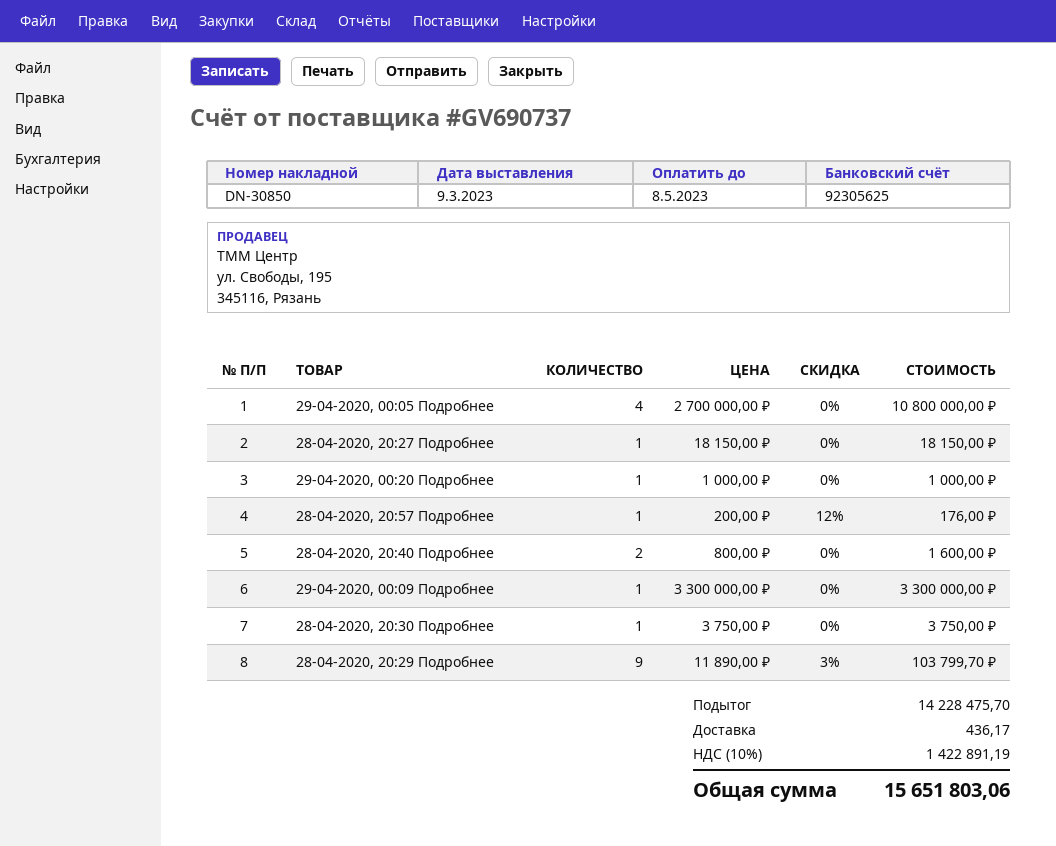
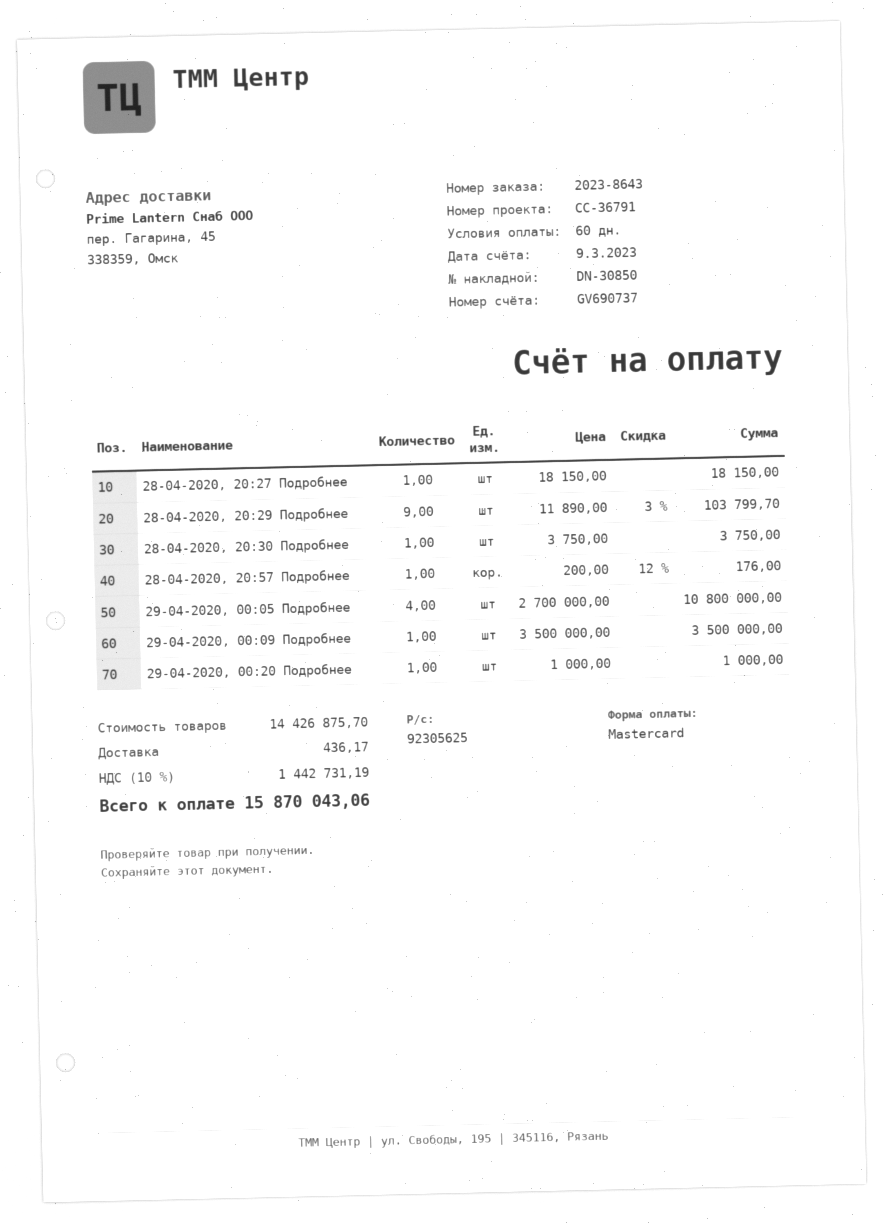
28-04-2020, 20:40 Подробнее: 2 x 800.00 = 1600.00 -> none
29-04-2020, 00:09 Подробнее: 1 x 3300000.00 = 3300000.00 -> 1 x 3500000.00 = 3500000.00
subtotal: 14228475.70 -> 14426875.70
tax: 10% = 1422891.19 -> 10% = 1442731.19
total: 15651803.06 -> 15870043.06

